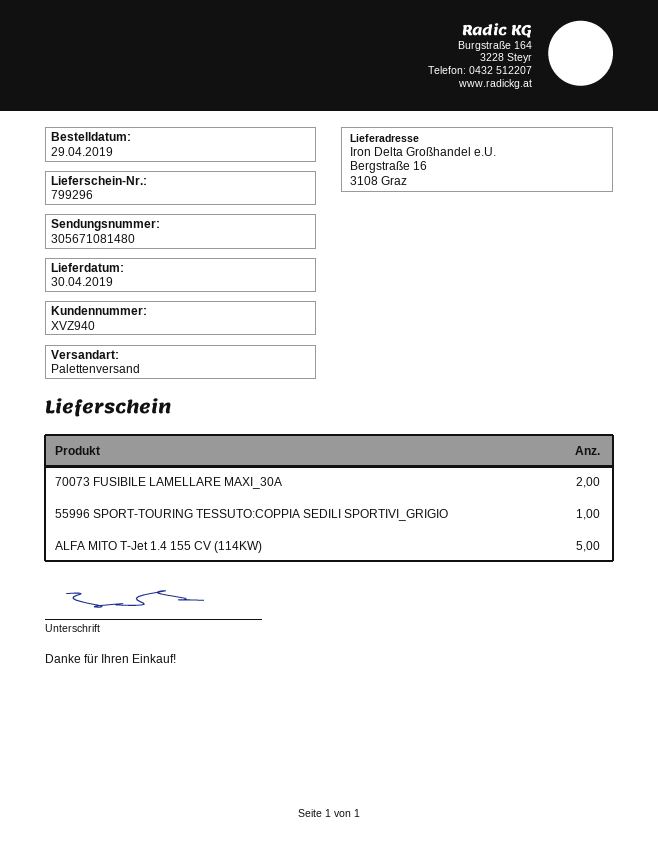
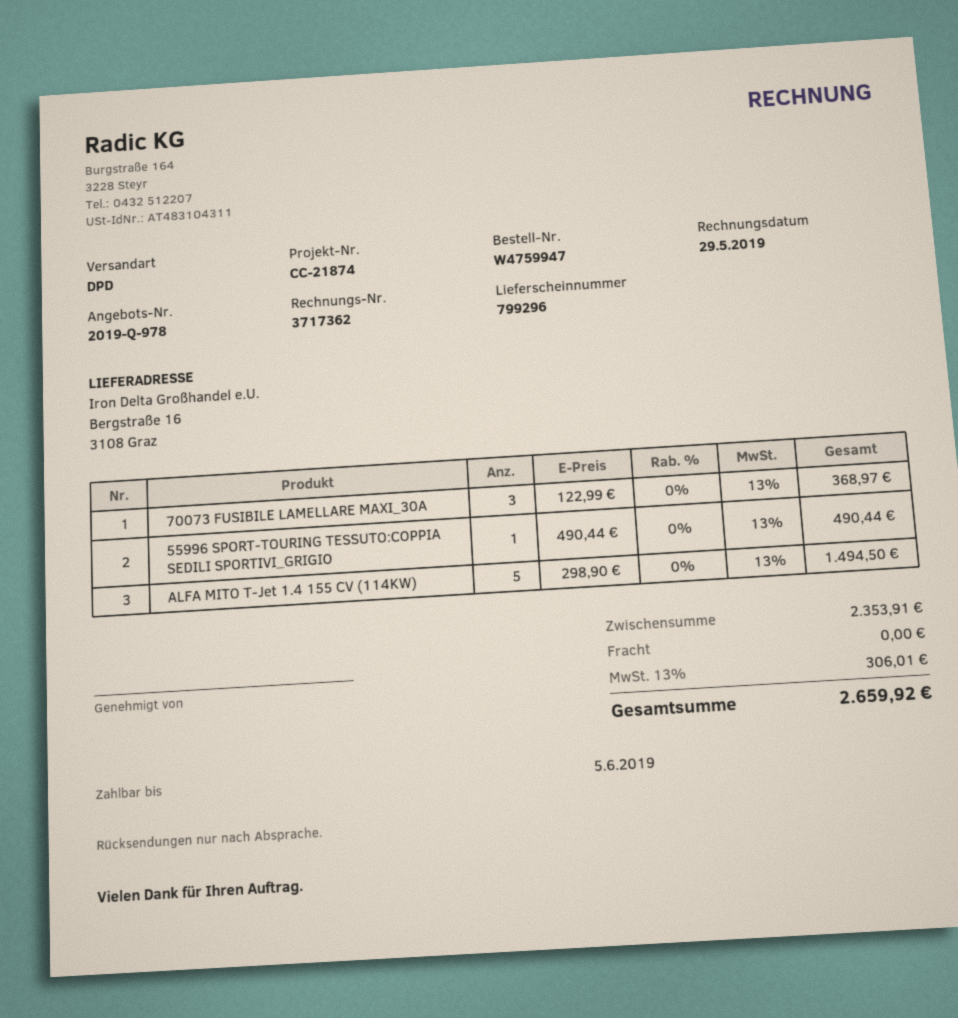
shipping method: pallet freight -> DPD
70073 FUSIBILE LAMELLARE MAXI_30A: 2 -> 3

